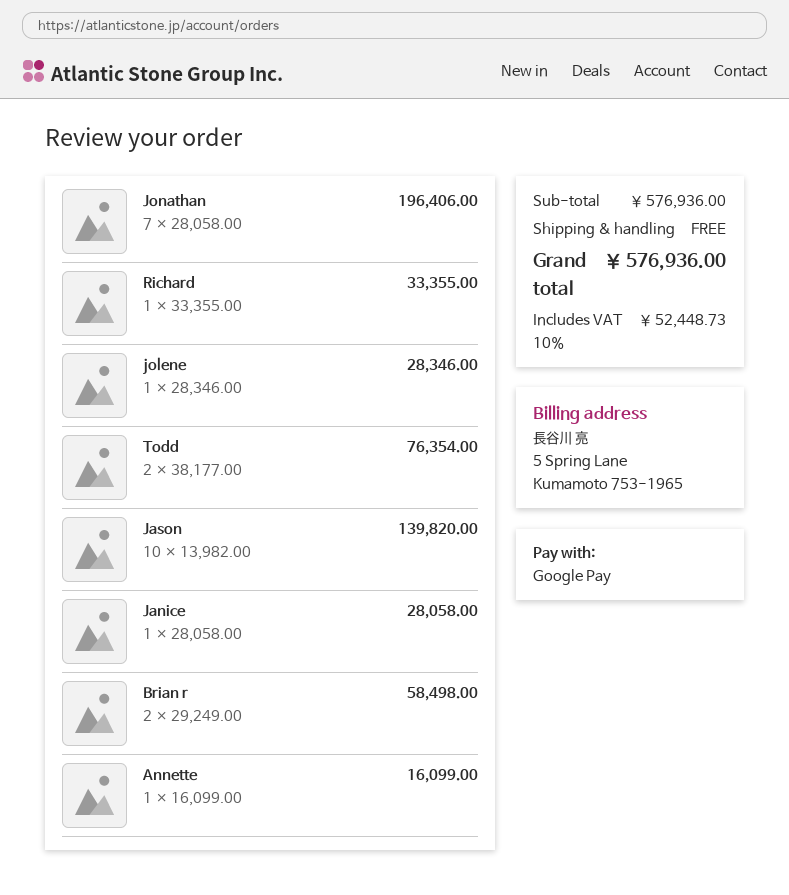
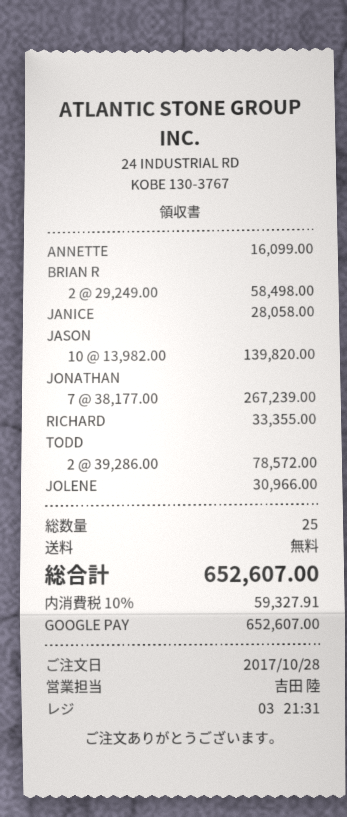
Jonathan: 7 x 28058.00 = 196406.00 -> 7 x 38177.00 = 267239.00
jolene: 1 x 28346.00 = 28346.00 -> 1 x 30966.00 = 30966.00
Todd: 2 x 38177.00 = 76354.00 -> 2 x 39286.00 = 78572.00
tax: 10% = 52448.73 -> 10% = 59327.91
total: 576936.00 -> 652607.00

